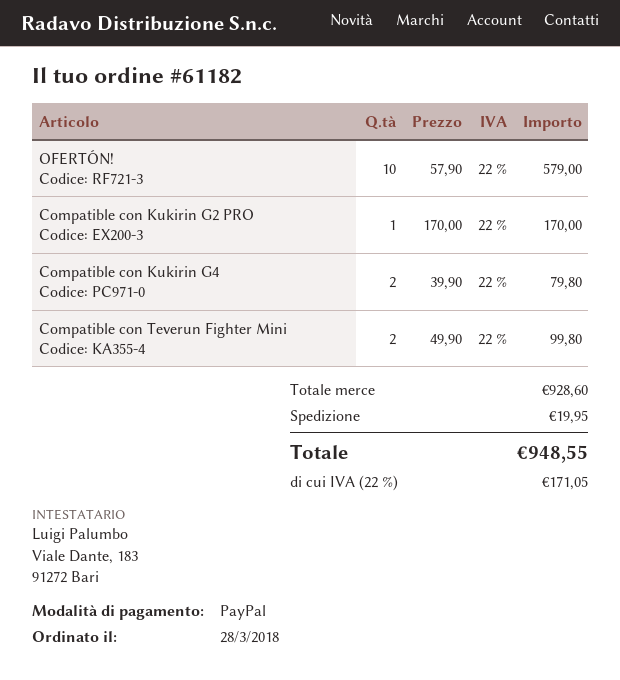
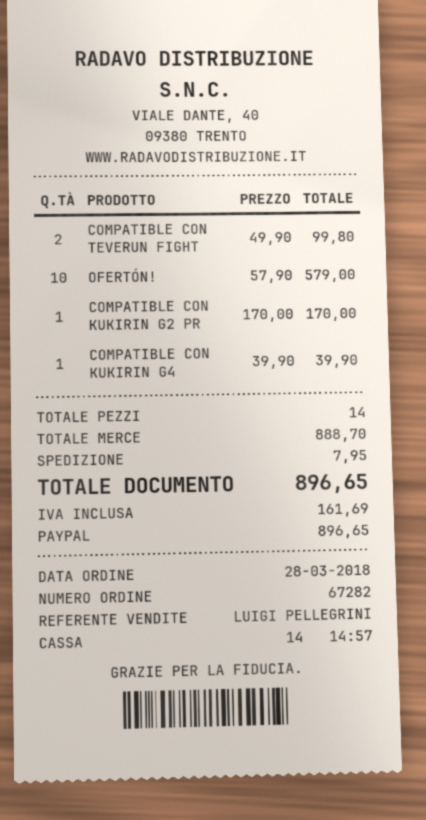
order number: 61182 -> 67282
Compatible con Kukirin G4: 2 x 39.90 = 79.80 -> 1 x 39.90 = 39.90
subtotal: 928.60 -> 888.70
shipping: 19.95 -> 7.95
tax: 171.05 -> 161.69
total: 948.55 -> 896.65

